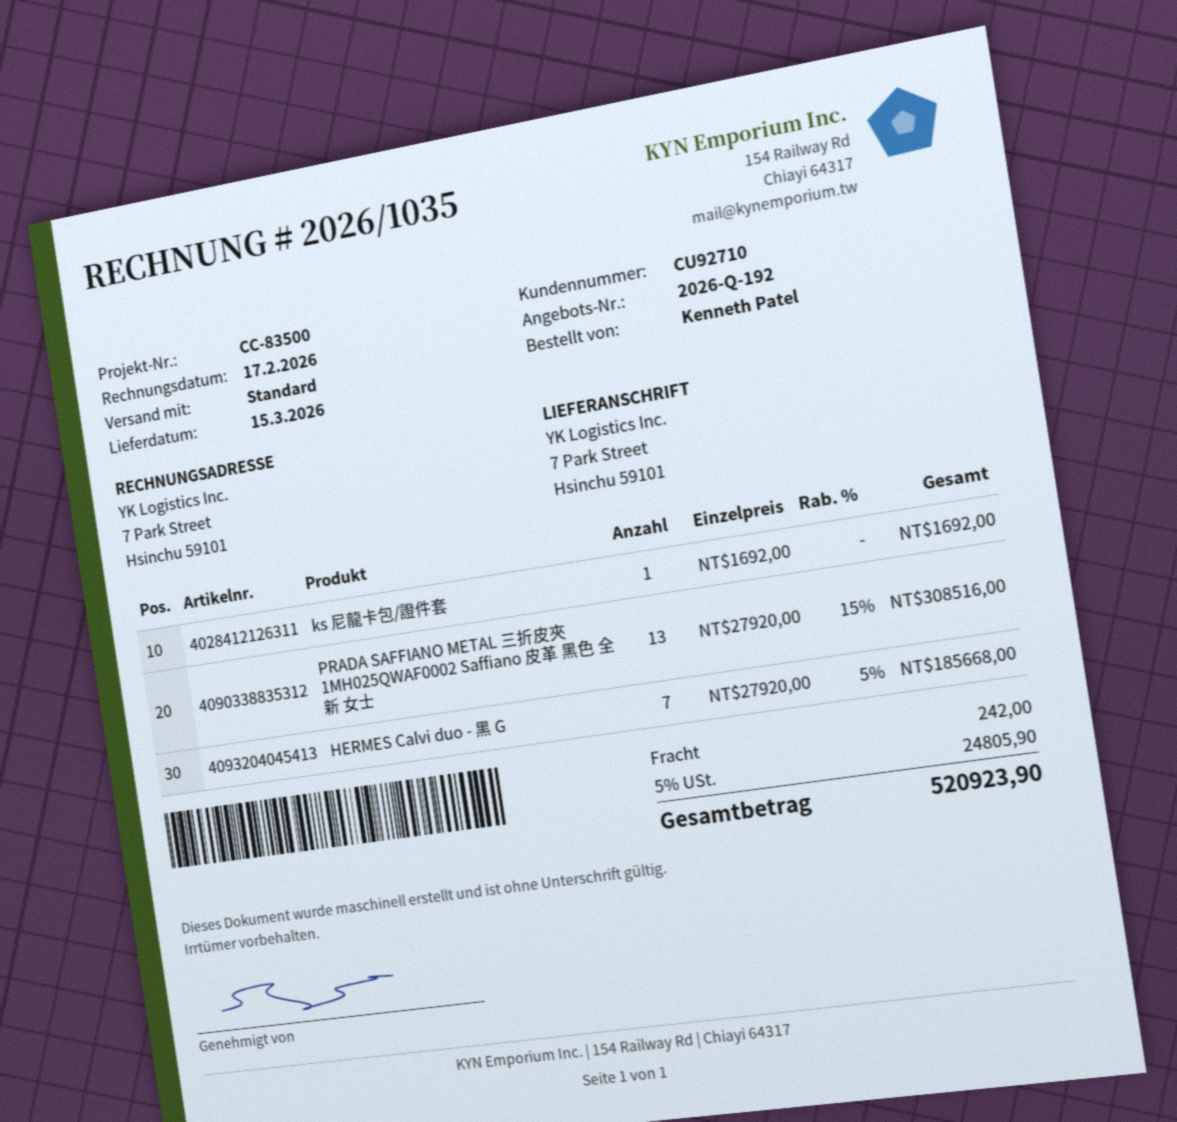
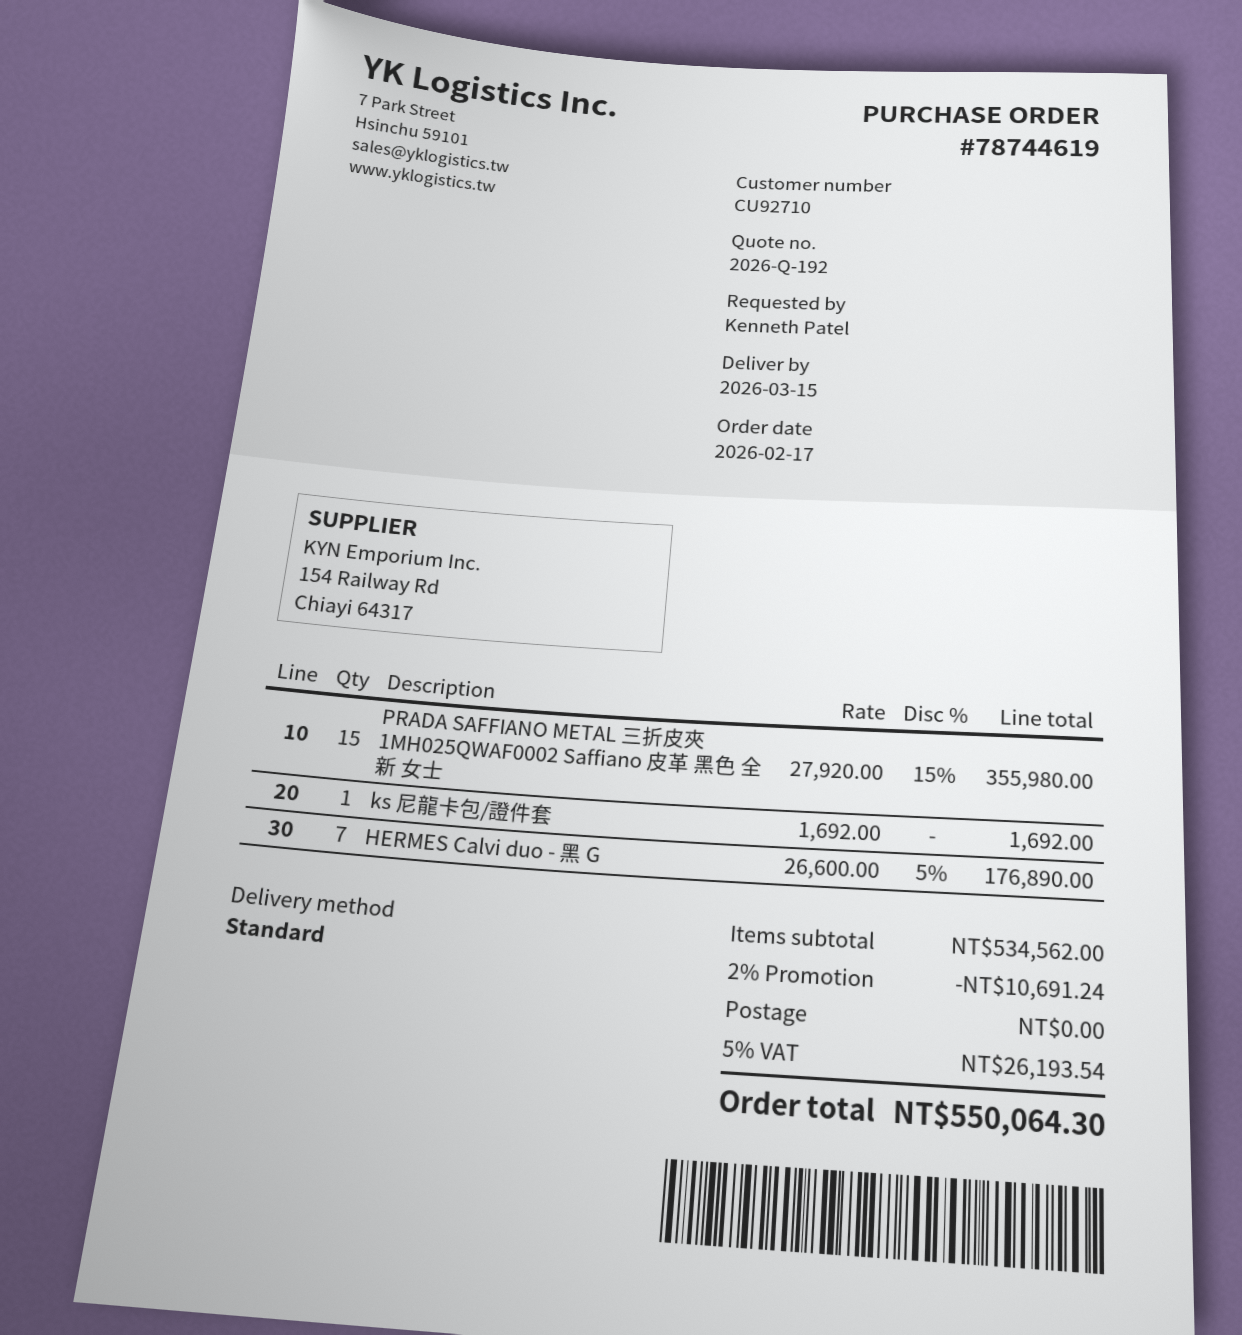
PRADA SAFFIANO METAL 三折皮夾 1MH025QWAF0002 Saffiano 皮革 黑色 全新 女士: 13 x 27920.00 - 15% = 308516.00 -> 15 x 27920.00 - 15% = 355980.00
HERMES Calvi duo - 黑 G: 7 x 27920.00 - 5% = 185668.00 -> 7 x 26600.00 - 5% = 176890.00
discount: none -> 2% = 10691.24
shipping: 242.00 -> 0.00
tax: 5% = 24805.90 -> 5% = 26193.54
total: 520923.90 -> 550064.30

